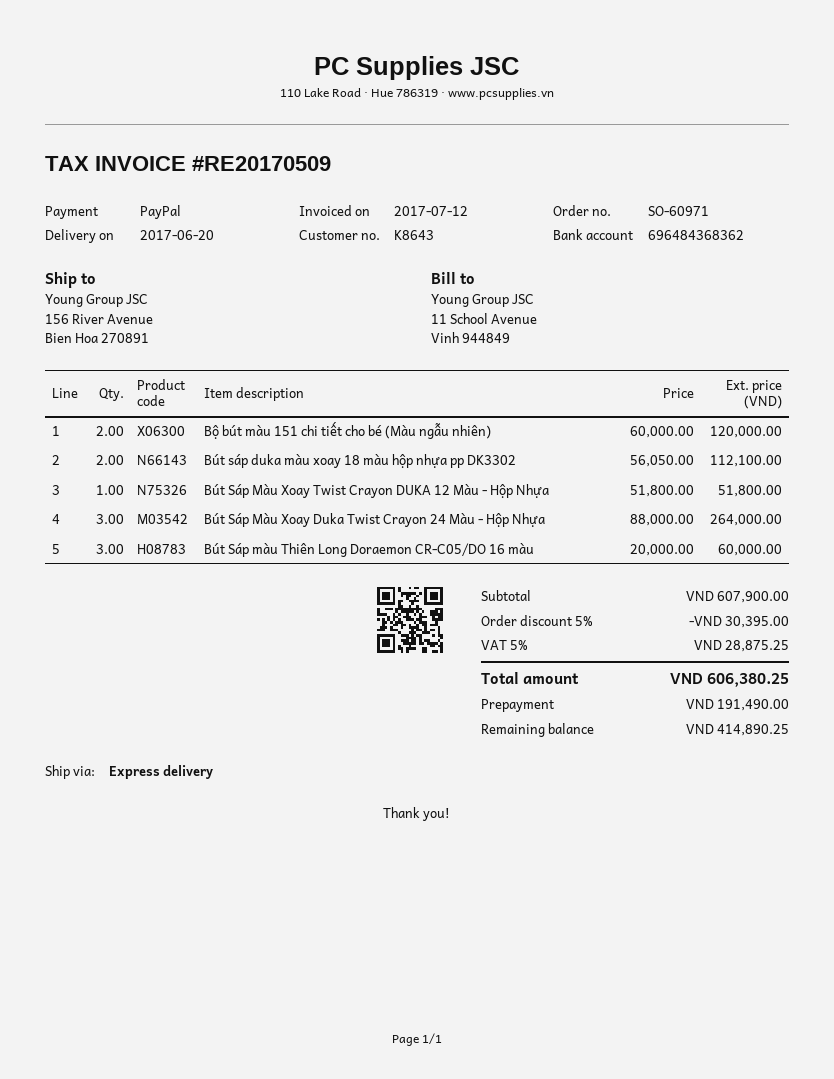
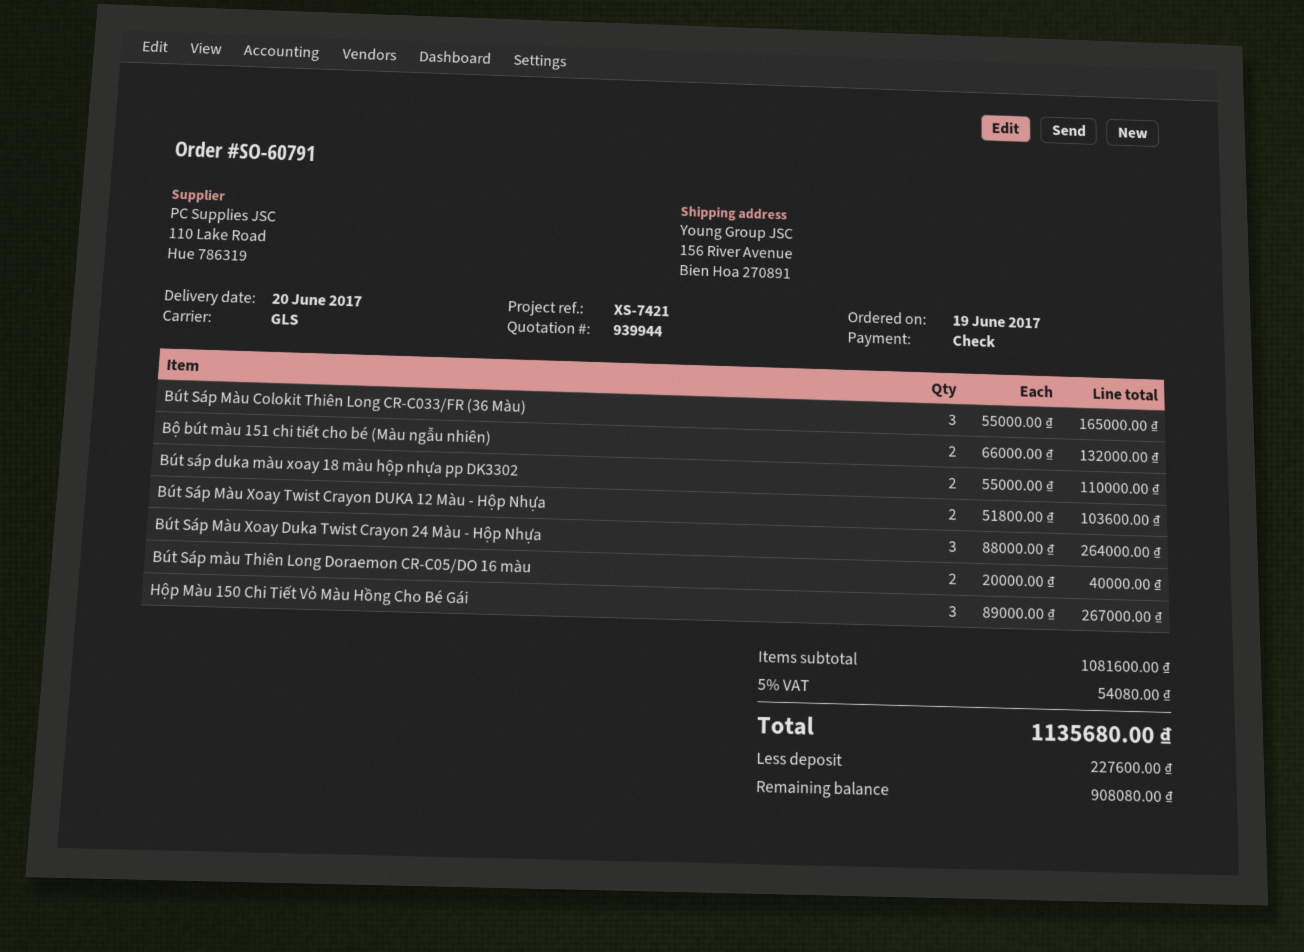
order number: SO-60971 -> SO-60791
payment method: PayPal -> cheque
shipping method: express -> GLS
Bộ bút màu 151 chi tiết cho bé (Màu ngẫu nhiên): 2 x 60000.00 = 120000.00 -> 2 x 66000.00 = 132000.00
Bút sáp duka màu xoay 18 màu hộp nhựa pp DK3302: 2 x 56050.00 = 112100.00 -> 2 x 55000.00 = 110000.00
Bút Sáp Màu Xoay Twist Crayon DUKA 12 Màu - Hộp Nhựa: 1 x 51800.00 = 51800.00 -> 2 x 51800.00 = 103600.00
Bút Sáp màu Thiên Long Doraemon CR-C05/DO 16 màu: 3 x 20000.00 = 60000.00 -> 2 x 20000.00 = 40000.00
Bút Sáp Màu Colokit Thiên Long CR-C033/FR (36 Màu): none -> 3 x 55000.00 = 165000.00
Hộp Màu 150 Chi Tiết Vỏ Màu Hồng Cho Bé Gái: none -> 3 x 89000.00 = 267000.00
subtotal: 607900.00 -> 1081600.00
discount: 5% = 30395.00 -> none
tax: 5% = 28875.25 -> 5% = 54080.00
total: 606380.25 -> 1135680.00
deposit: 191490.00 -> 227600.00
balance: 414890.25 -> 908080.00

